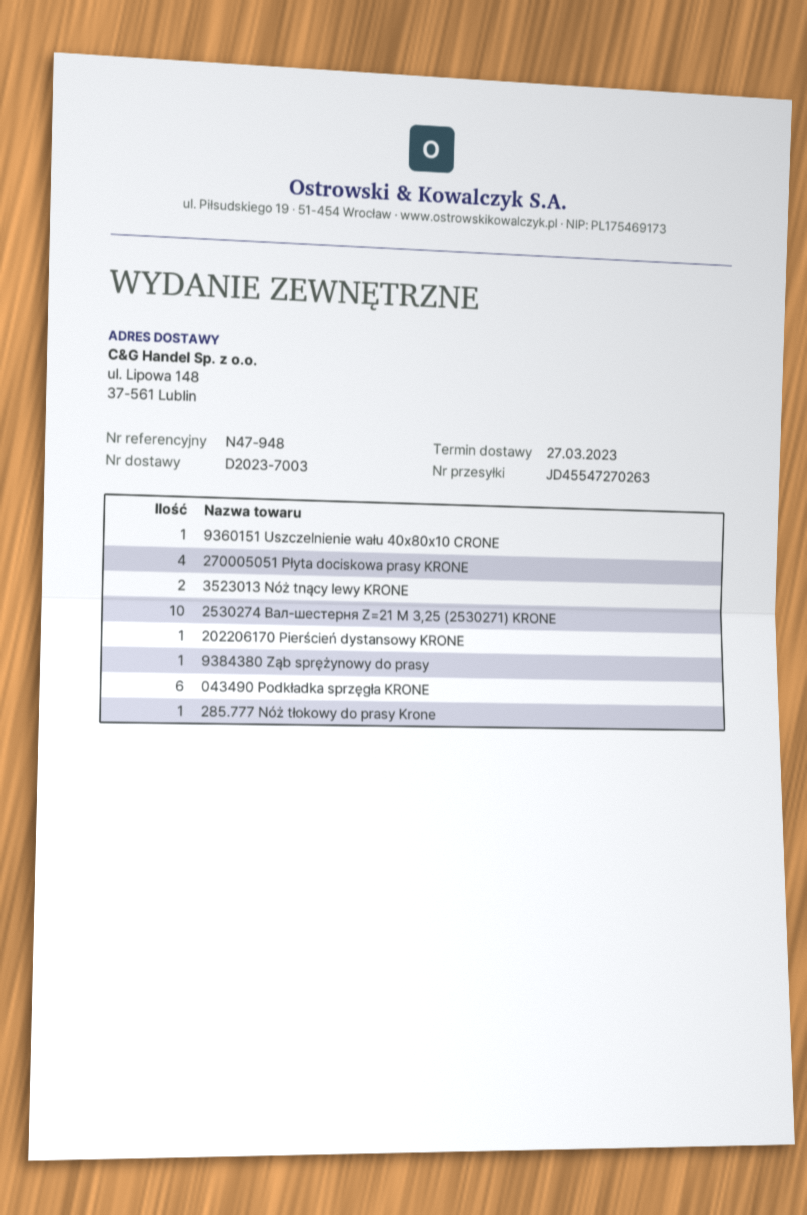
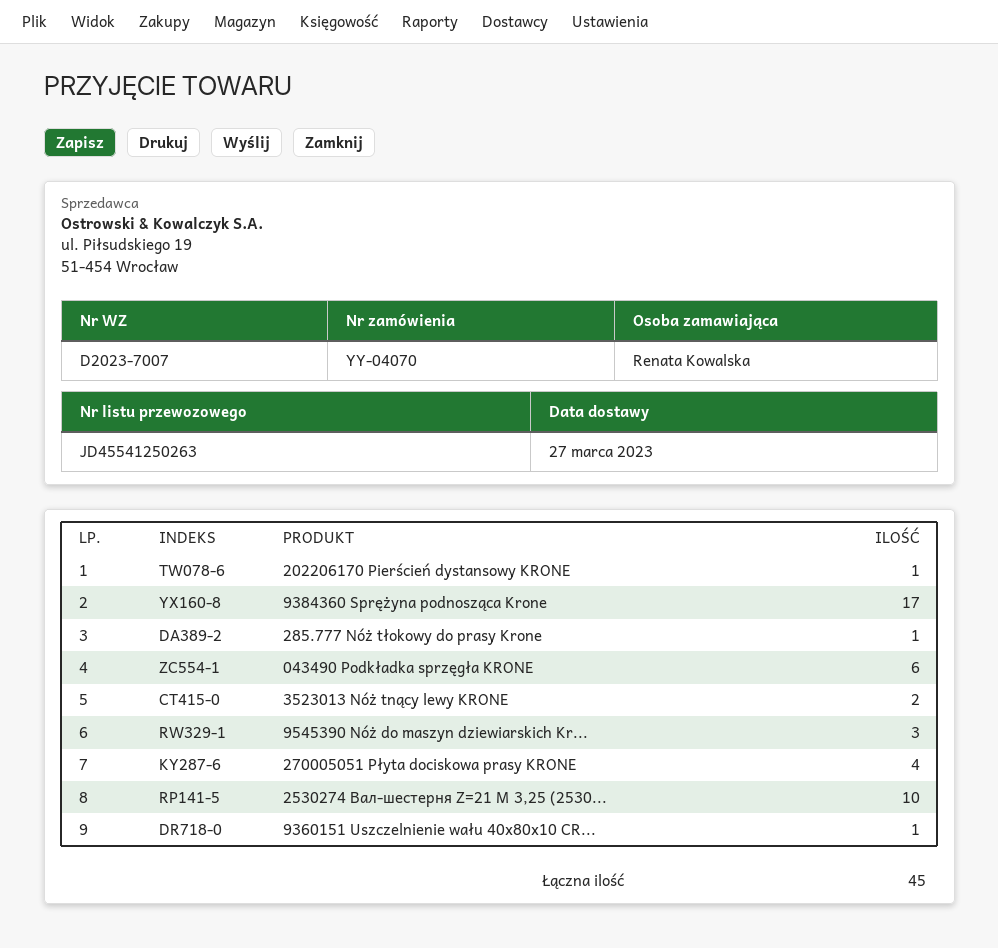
delivery note number: D2023-7003 -> D2023-7007
tracking number: JD45547270263 -> JD45541250263
9384380 Ząb sprężynowy do prasy: 1 -> none
9384360 Sprężyna podnosząca Krone: none -> 17
9545390 Nóż do maszyn dziewiarskich Kr...: none -> 3

